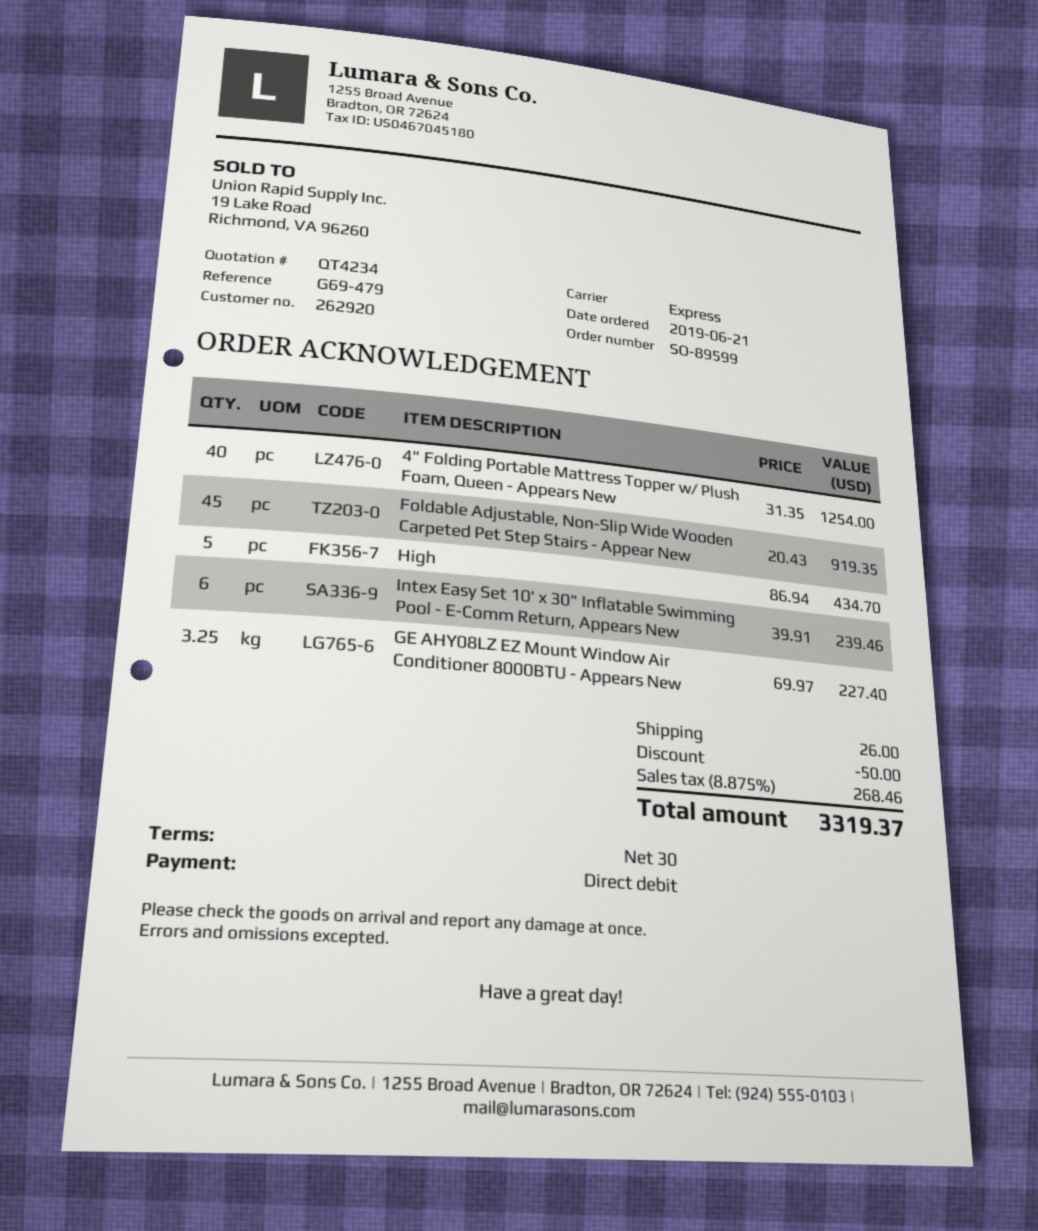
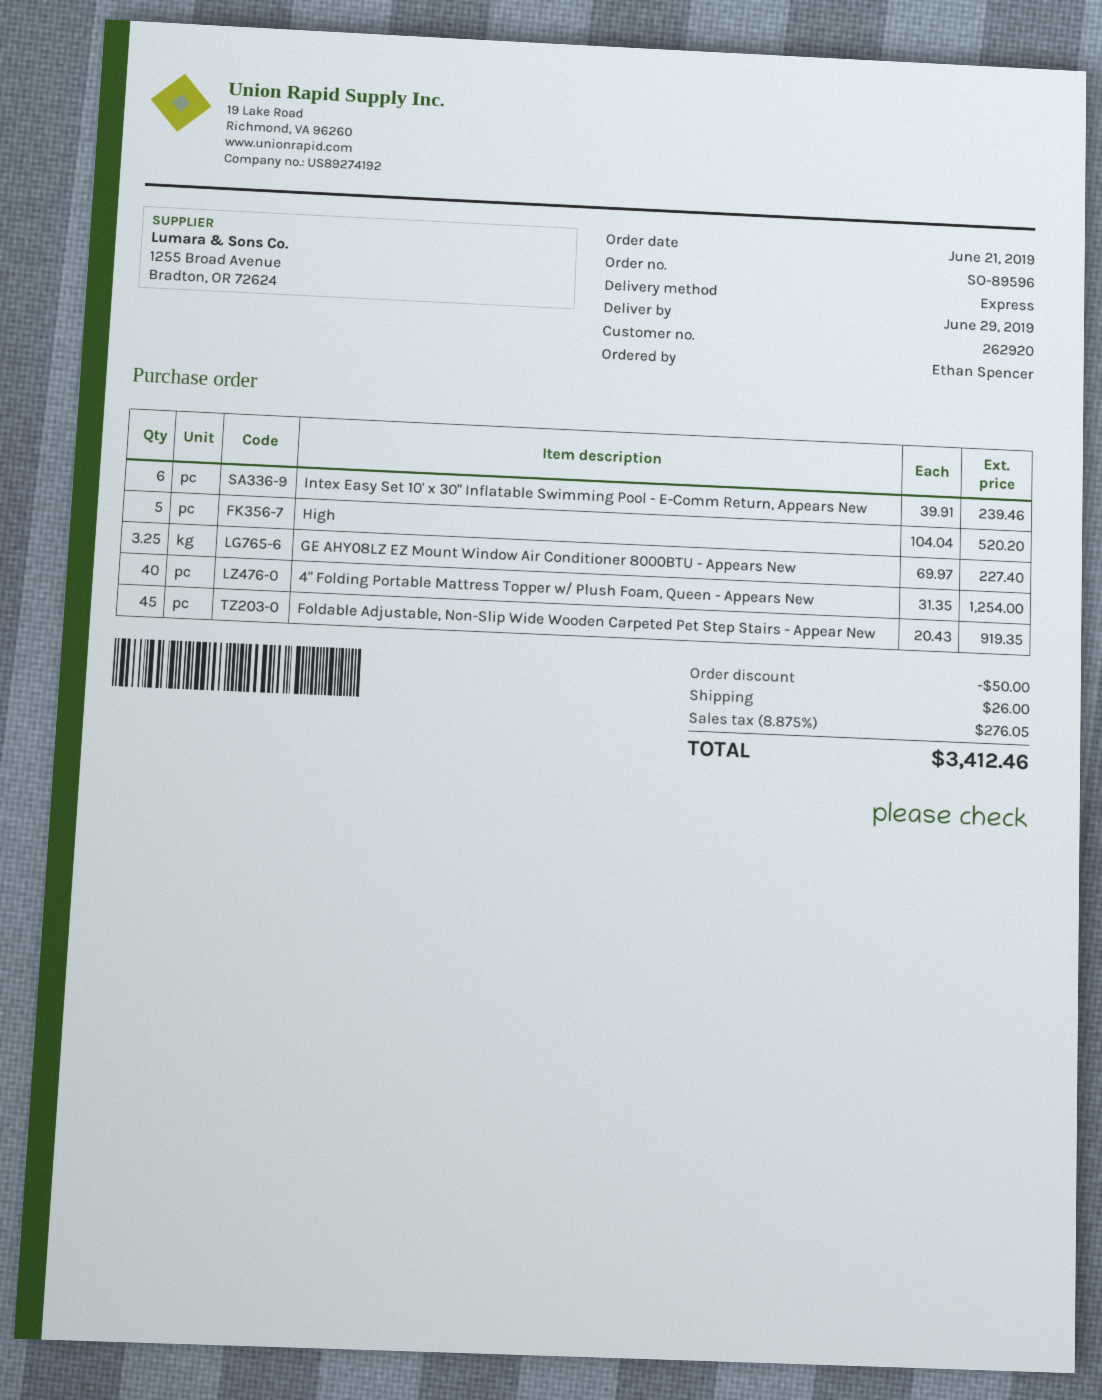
order number: SO-89599 -> SO-89596
High: 5 x 86.94 = 434.70 -> 5 x 104.04 = 520.20
tax: 8.875% = 268.46 -> 8.875% = 276.05
total: 3319.37 -> 3412.46

